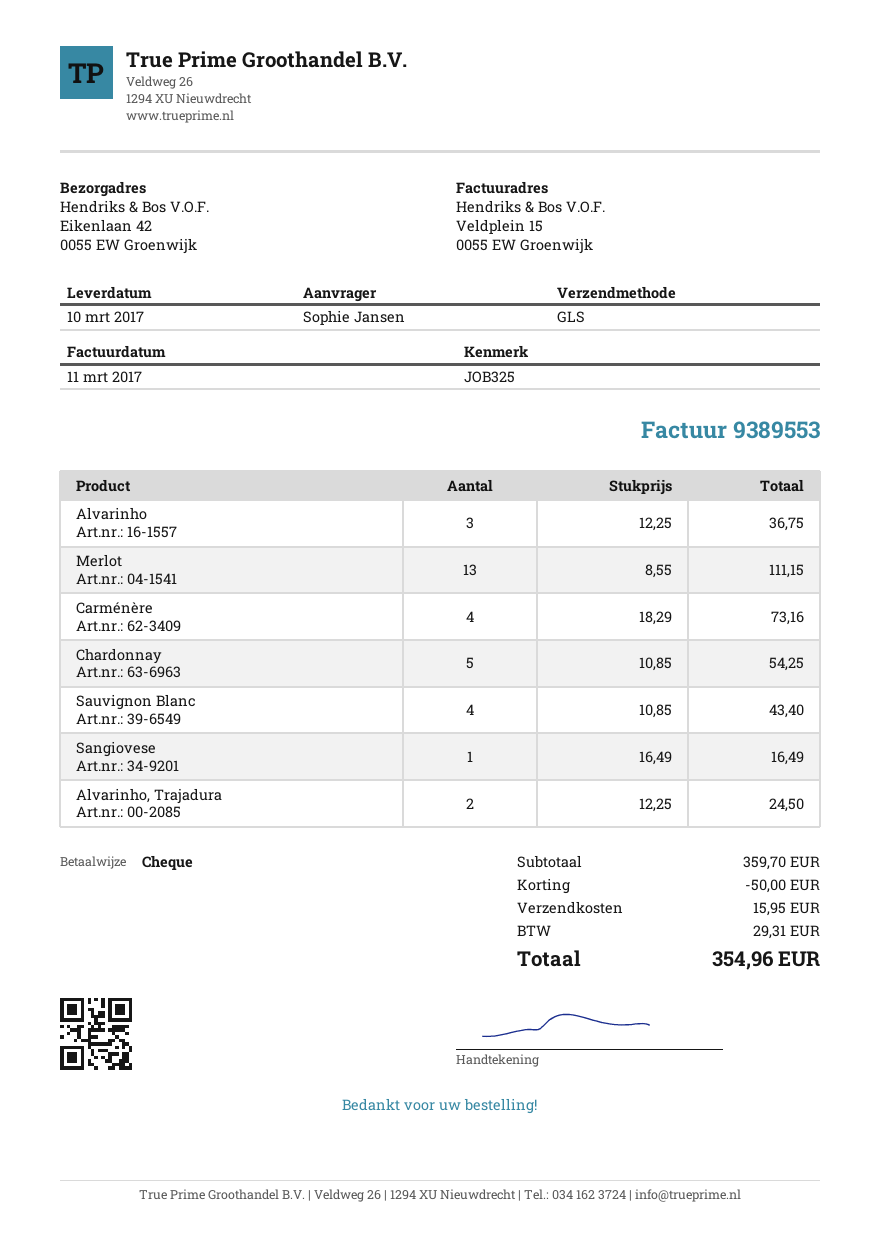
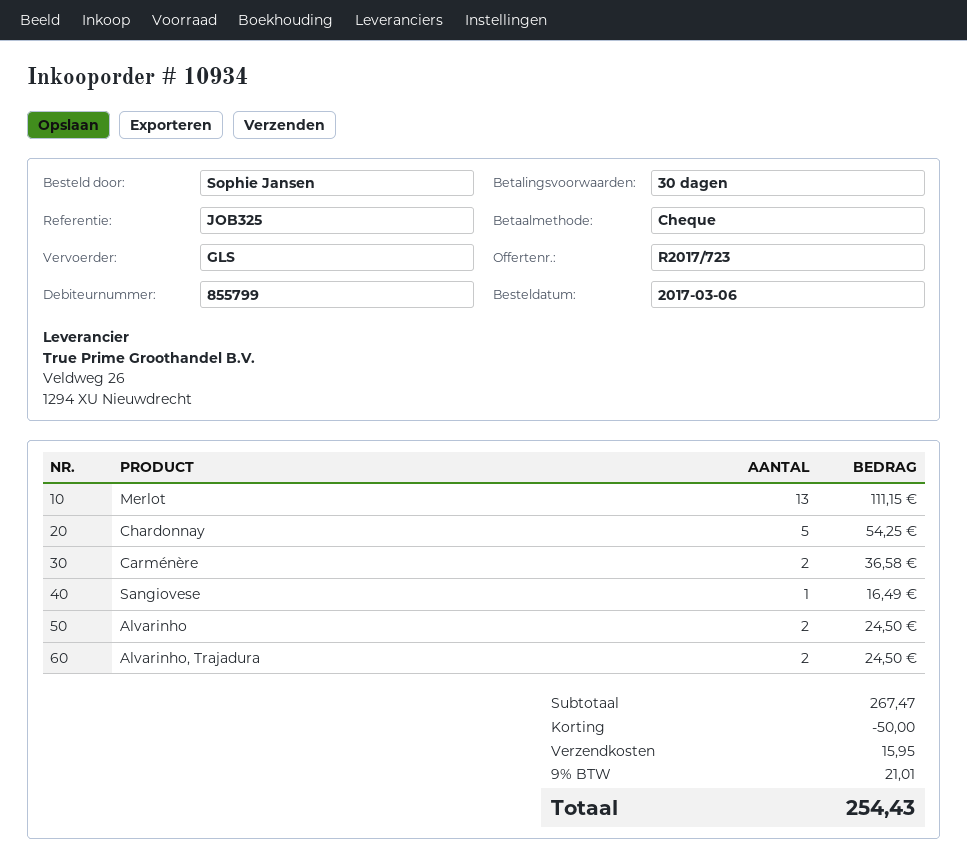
Alvarinho: 3 for 36.75 -> 2 for 24.50
Carménère: 4 for 73.16 -> 2 for 36.58
Sauvignon Blanc: 4 for 43.40 -> none
subtotal: 359.70 -> 267.47
tax: 29.31 -> 21.01
total: 354.96 -> 254.43

